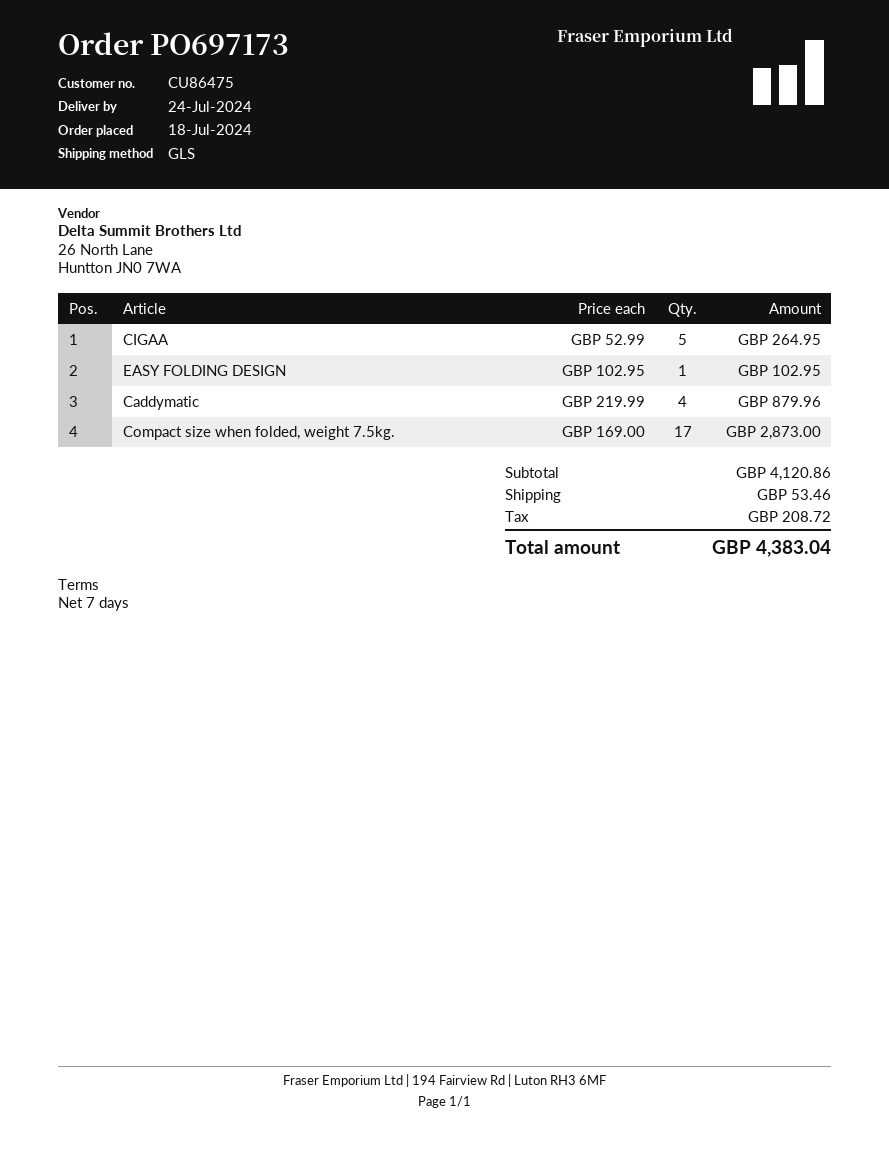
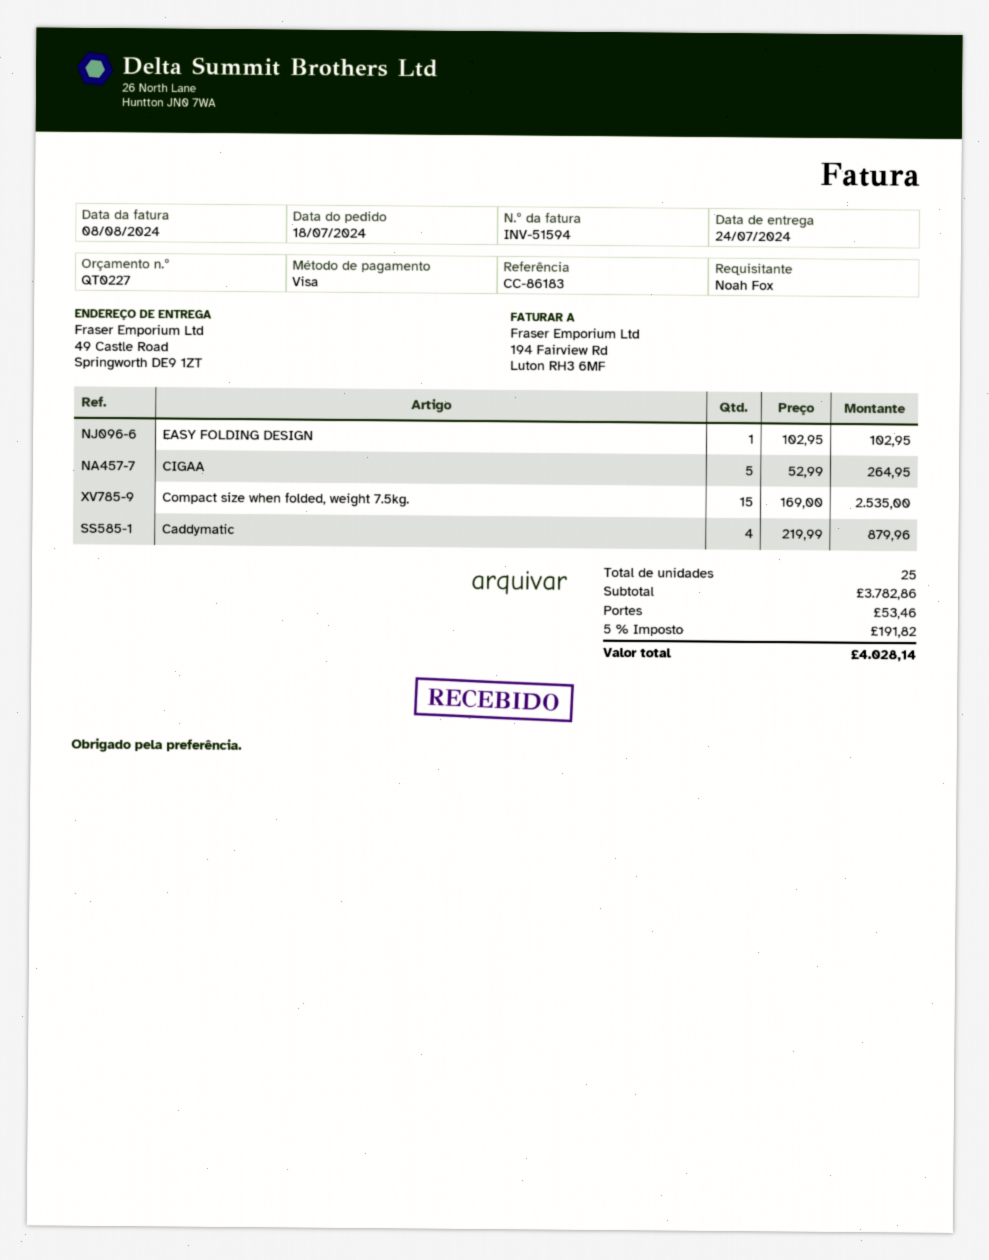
Compact size when folded, weight 7.5kg.: 17 x 169.00 = 2873.00 -> 15 x 169.00 = 2535.00
subtotal: 4120.86 -> 3782.86
tax: 208.72 -> 191.82
total: 4383.04 -> 4028.14

